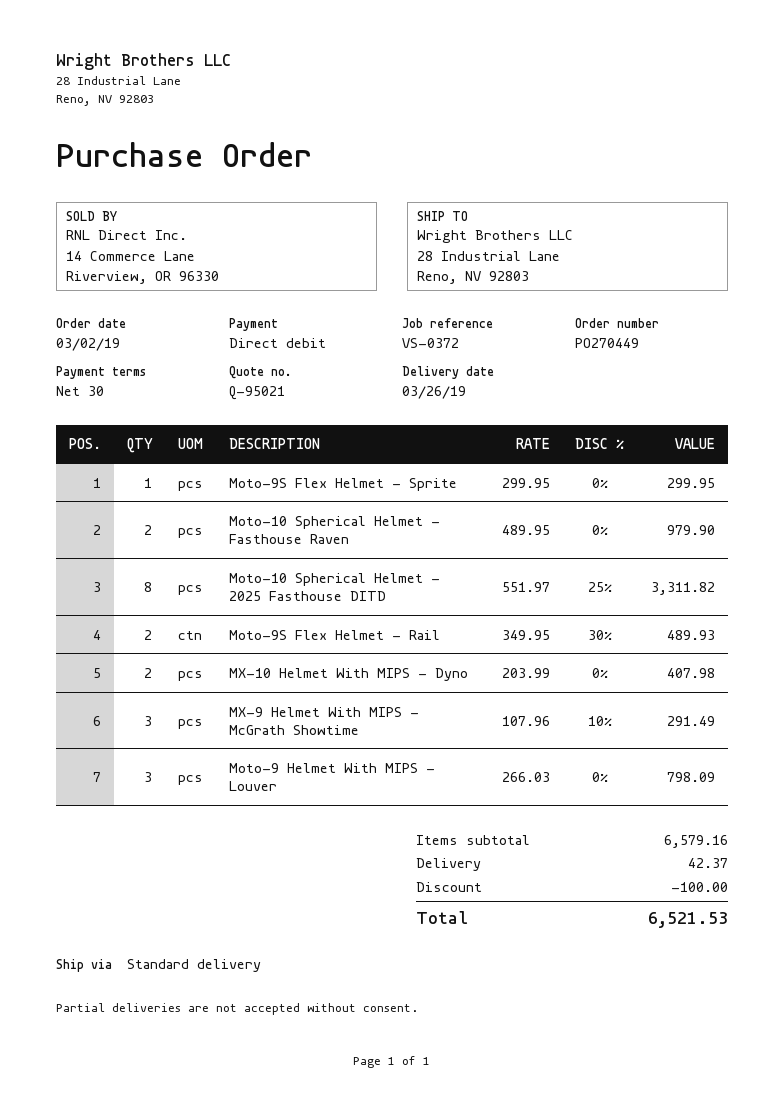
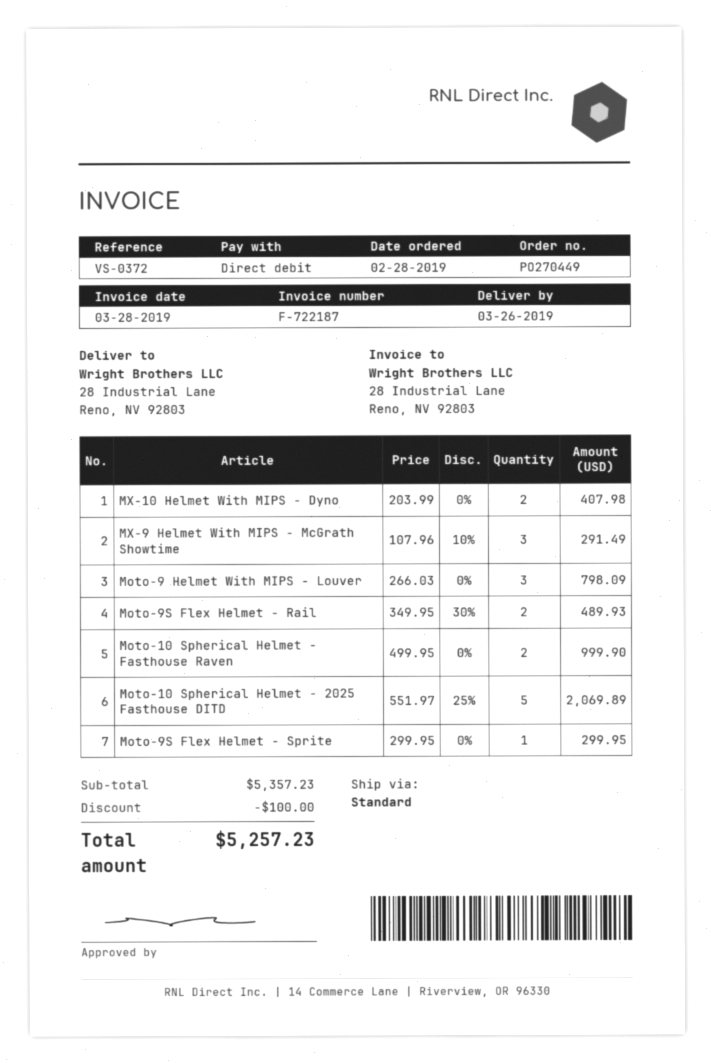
order date: 2019-03-02 -> 2019-02-28
Moto-10 Spherical Helmet - Fasthouse Raven: 2 x 489.95 = 979.90 -> 2 x 499.95 = 999.90
Moto-10 Spherical Helmet - 2025 Fasthouse DITD: 8 x 551.97 - 25% = 3311.82 -> 5 x 551.97 - 25% = 2069.89
subtotal: 6579.16 -> 5357.23
shipping: 42.37 -> none
total: 6521.53 -> 5257.23

